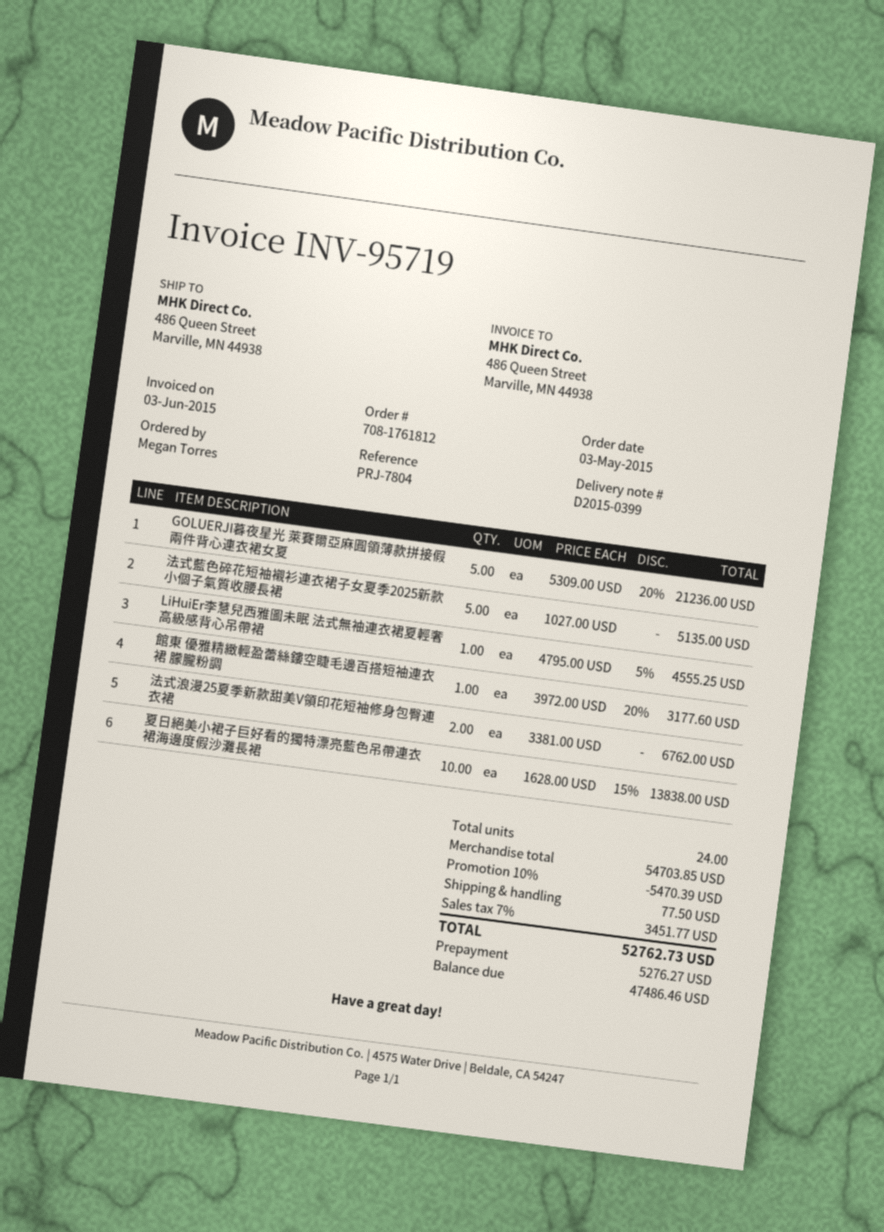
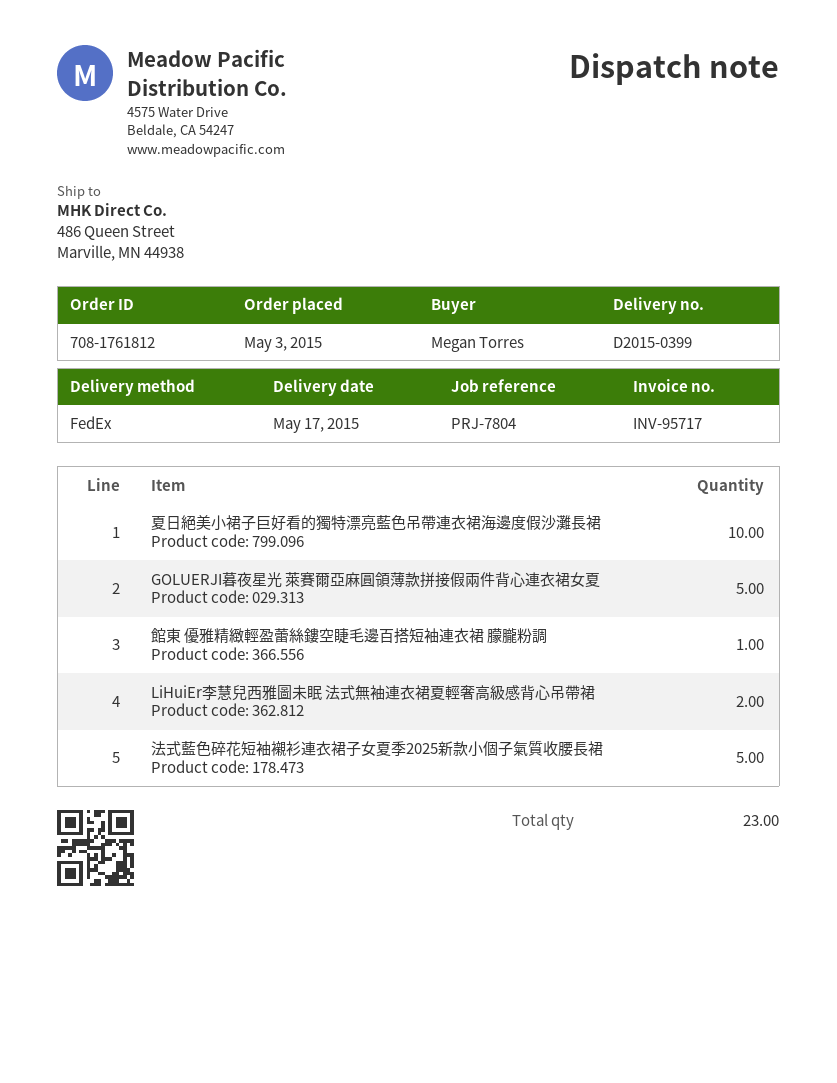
invoice number: INV-95719 -> INV-95717
LiHuiEr李慧兒西雅圖未眠 法式無袖連衣裙夏輕奢高級感背心吊帶裙: 1 -> 2
法式浪漫25夏季新款甜美V領印花短袖修身包臀連衣裙: 2 -> none
total quantity: 24 -> 23

